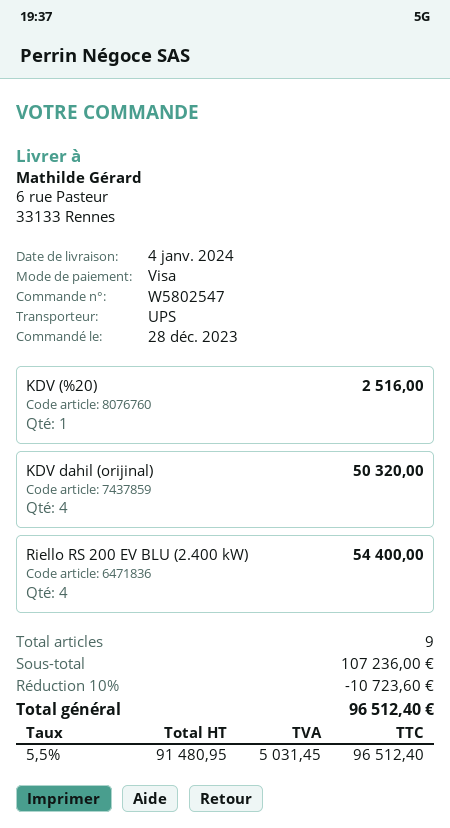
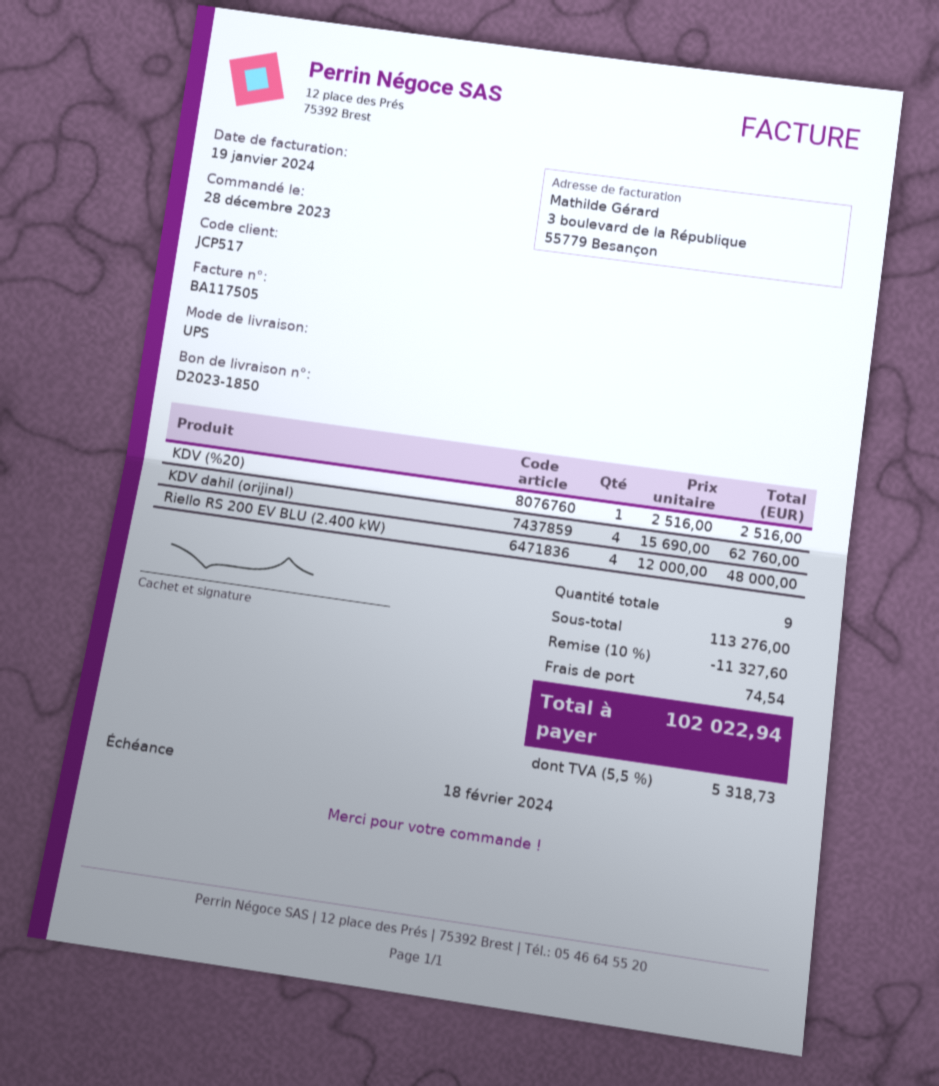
KDV dahil (orijinal): 4 for 50320.00 -> 4 for 62760.00
Riello RS 200 EV BLU (2.400 kW): 4 for 54400.00 -> 4 for 48000.00
subtotal: 107236.00 -> 113276.00
discount: 10% = 10723.60 -> 10% = 11327.60
shipping: none -> 74.54
tax: 5.5% = 5031.45 -> 5.5% = 5318.73
total: 96512.40 -> 102022.94

